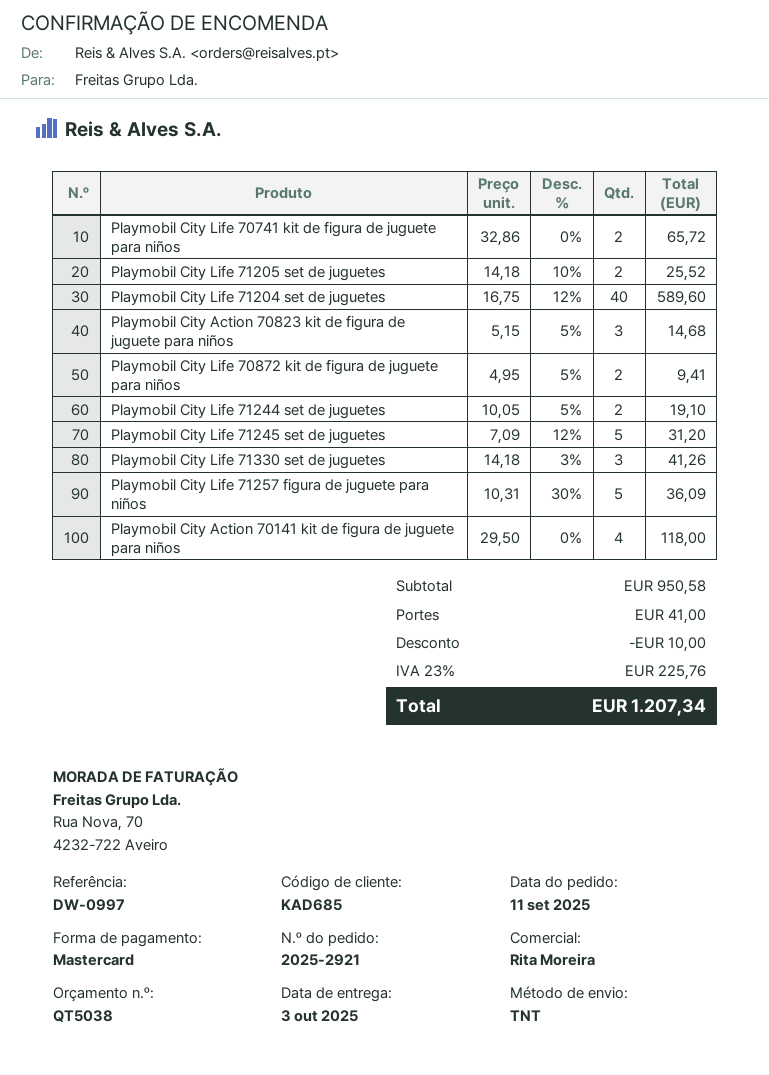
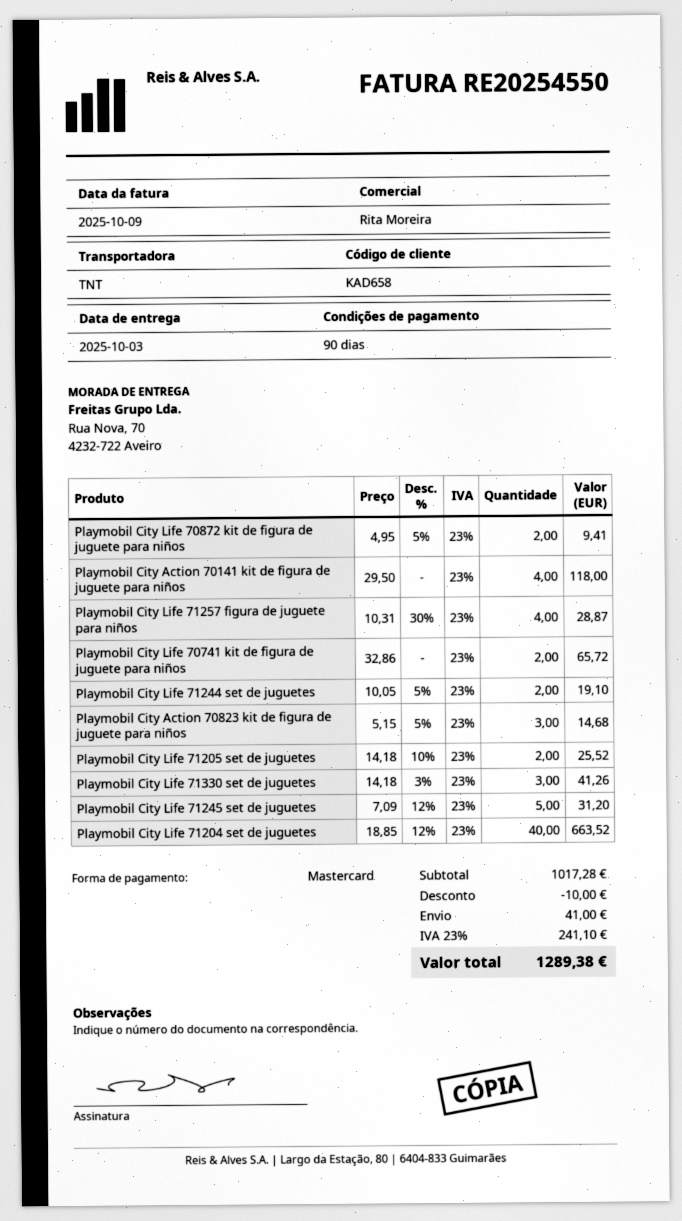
customer number: KAD685 -> KAD658
Playmobil City Life 71204 set de juguetes: 40 x 16.75 - 12% = 589.60 -> 40 x 18.85 - 12% = 663.52
Playmobil City Life 71257 figura de juguete para niños: 5 x 10.31 - 30% = 36.09 -> 4 x 10.31 - 30% = 28.87
subtotal: 950.58 -> 1017.28
tax: 23% = 225.76 -> 23% = 241.10
total: 1207.34 -> 1289.38

